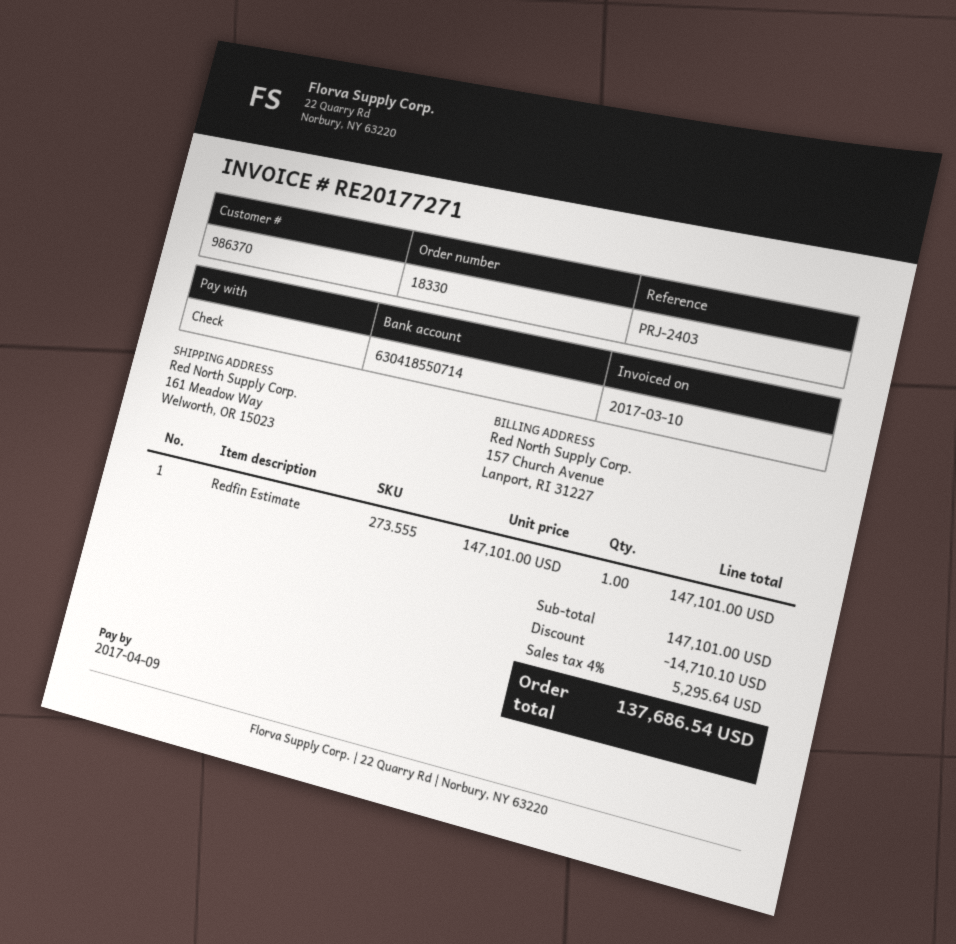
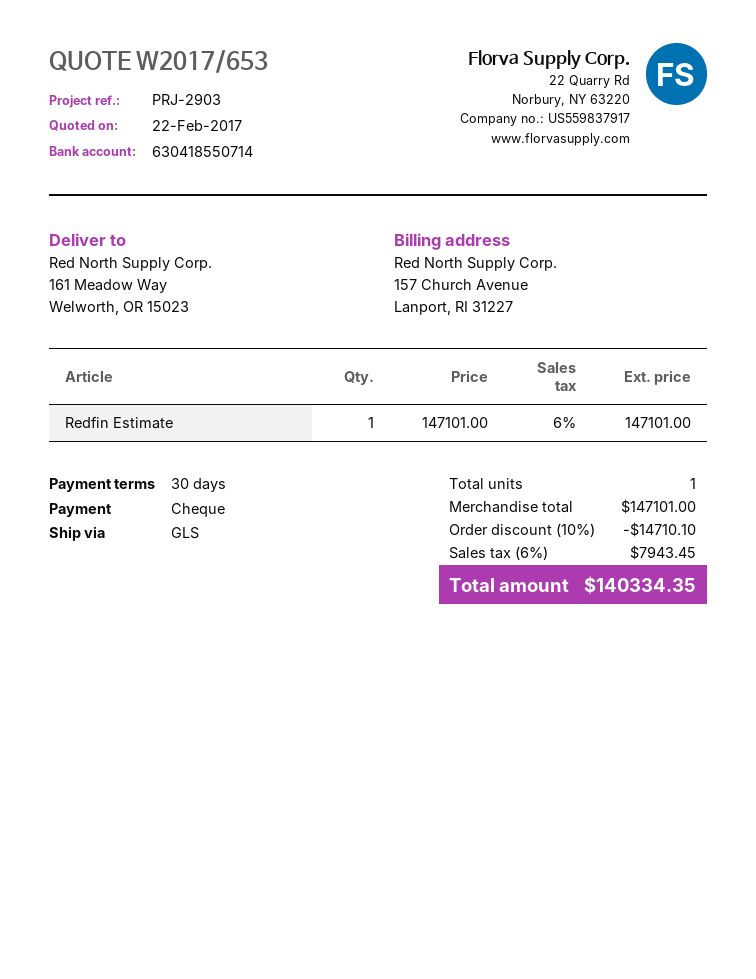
reference: PRJ-2403 -> PRJ-2903
tax: 4% = 5295.64 -> 6% = 7943.45
total: 137686.54 -> 140334.35

